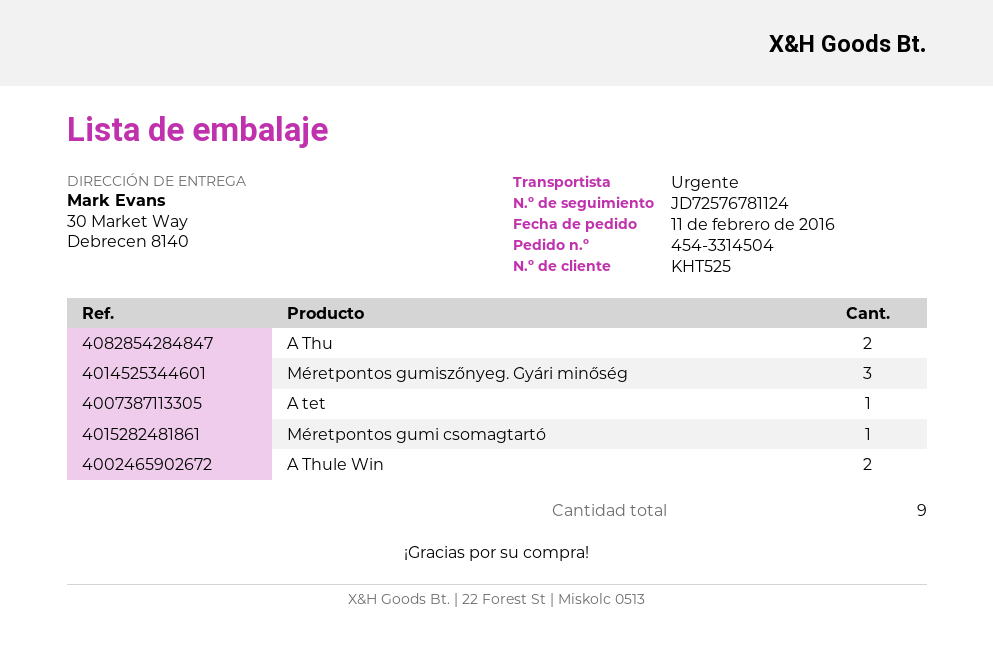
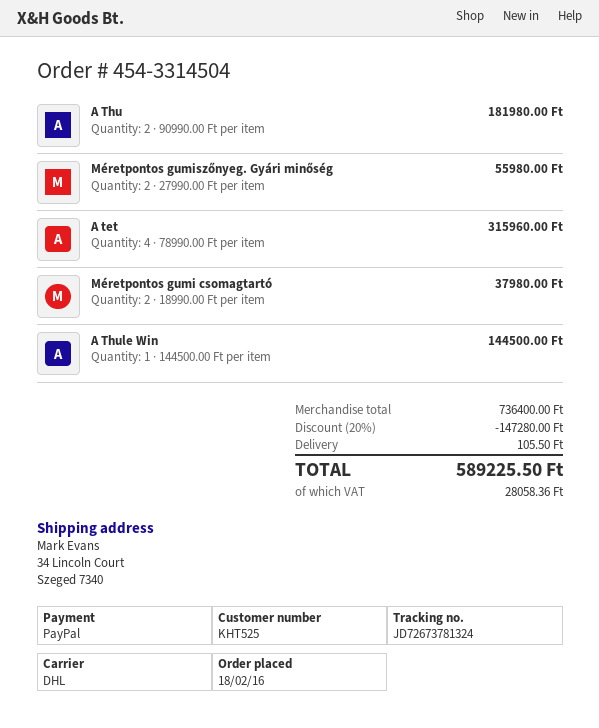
order date: 2016-02-11 -> 2016-02-18
shipping method: express -> DHL
tracking number: JD72576781124 -> JD72673781324
ship to: 30 Market Way, Debrecen 8140 -> 34 Lincoln Court, Szeged 7340
Méretpontos gumiszőnyeg. Gyári minőség: 3 -> 2
A tet: 1 -> 4
Méretpontos gumi csomagtartó: 1 -> 2
A Thule Win: 2 -> 1

